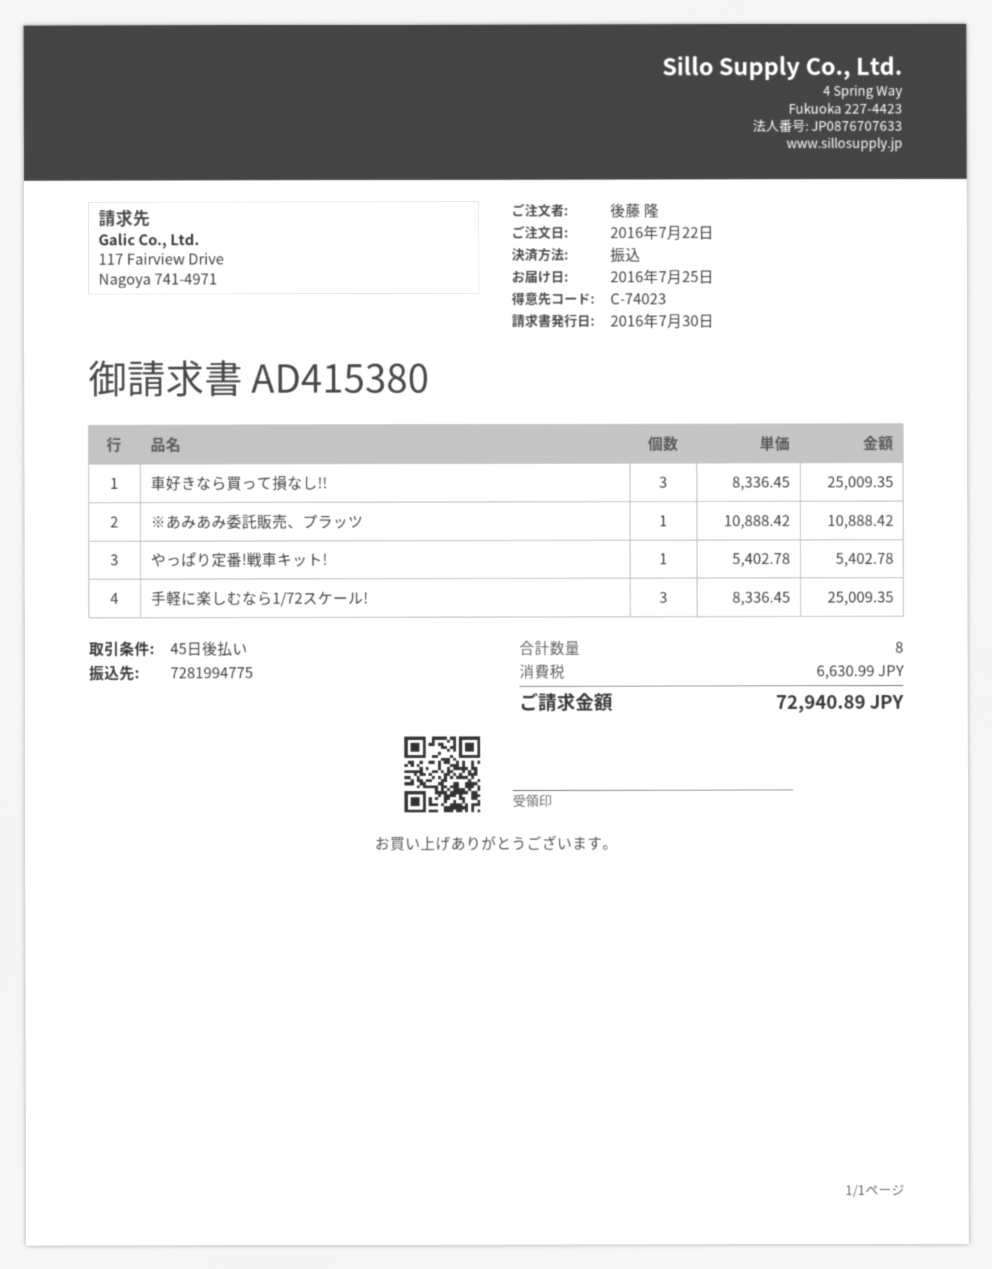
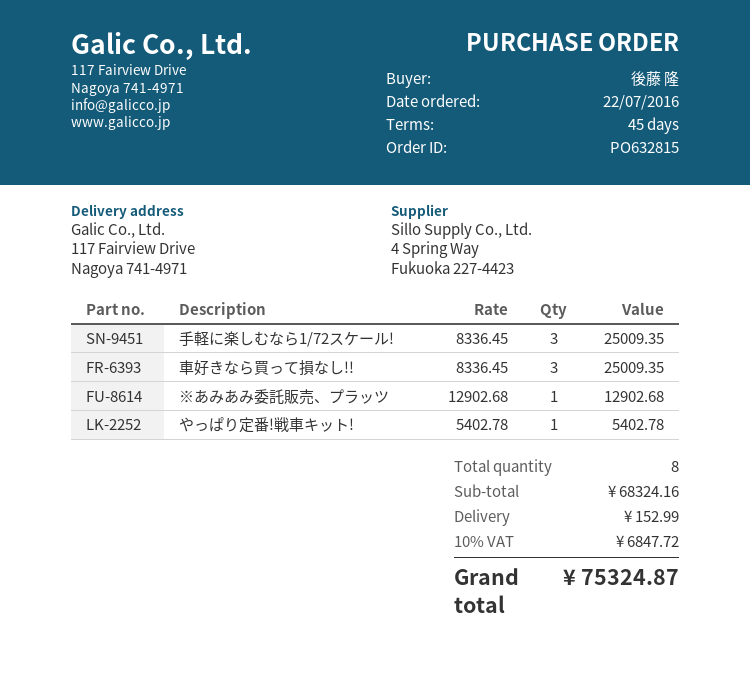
※あみあみ委託販売、プラッツ: 1 x 10888.42 = 10888.42 -> 1 x 12902.68 = 12902.68
shipping: none -> 152.99
tax: 6630.99 -> 6847.72
total: 72940.89 -> 75324.87

